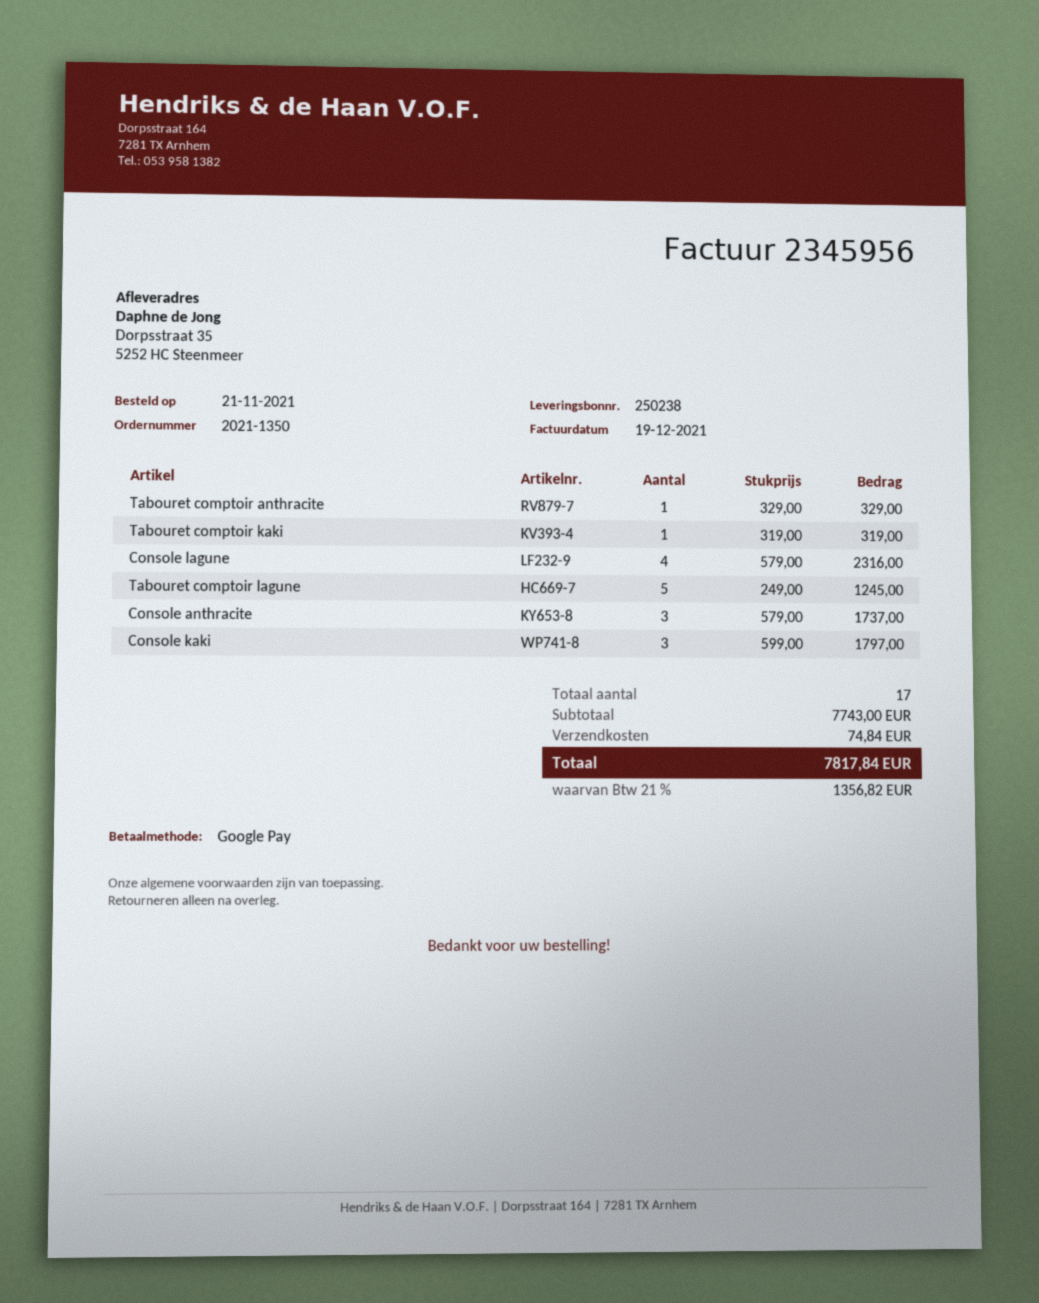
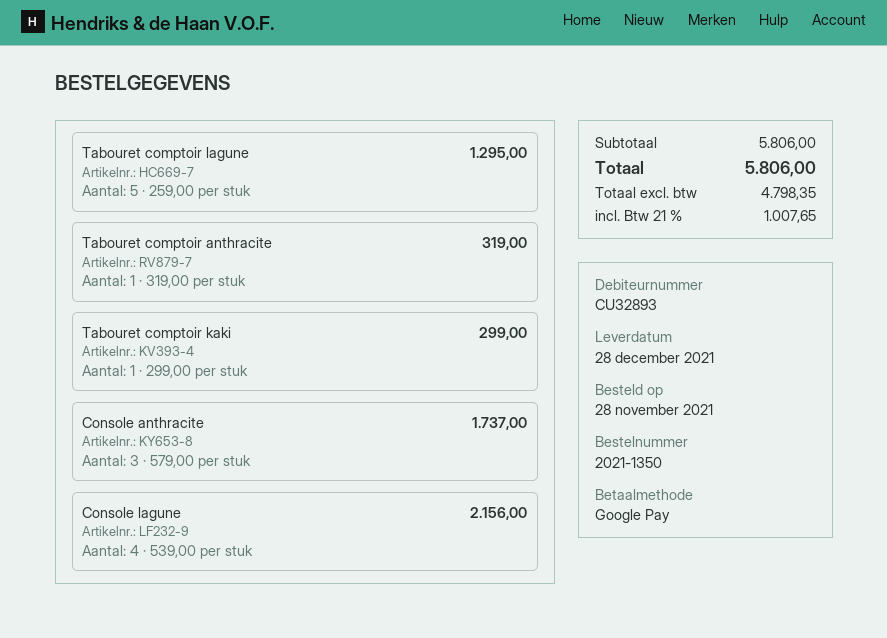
order date: 2021-11-21 -> 2021-11-28
Tabouret comptoir anthracite: 1 x 329.00 = 329.00 -> 1 x 319.00 = 319.00
Tabouret comptoir kaki: 1 x 319.00 = 319.00 -> 1 x 299.00 = 299.00
Console lagune: 4 x 579.00 = 2316.00 -> 4 x 539.00 = 2156.00
Tabouret comptoir lagune: 5 x 249.00 = 1245.00 -> 5 x 259.00 = 1295.00
Console kaki: 3 x 599.00 = 1797.00 -> none
subtotal: 7743.00 -> 5806.00
shipping: 74.84 -> none
tax: 21% = 1356.82 -> 21% = 1007.65
total: 7817.84 -> 5806.00

